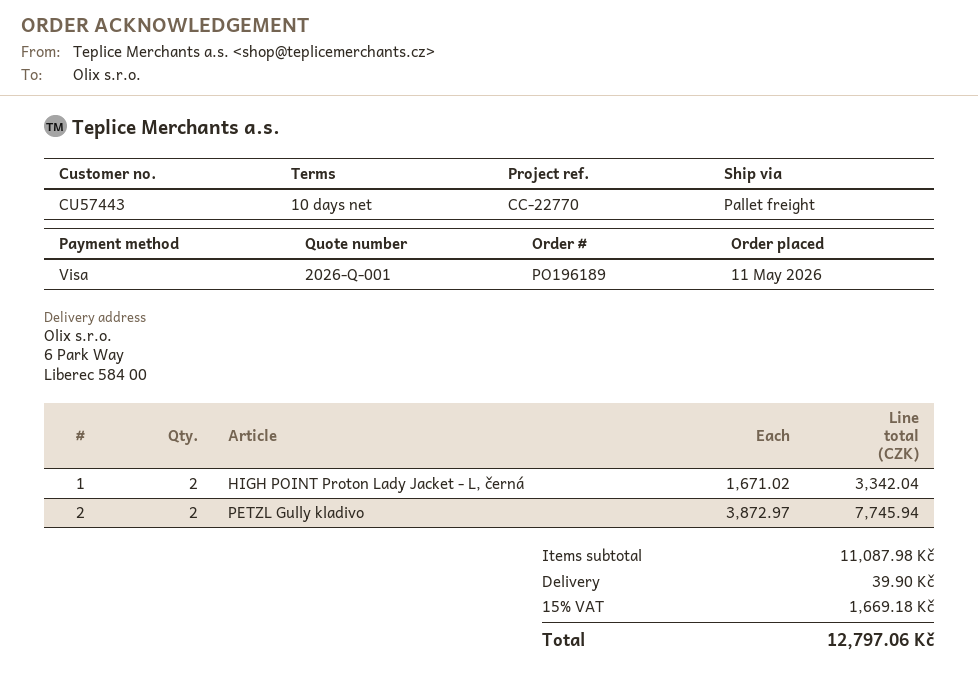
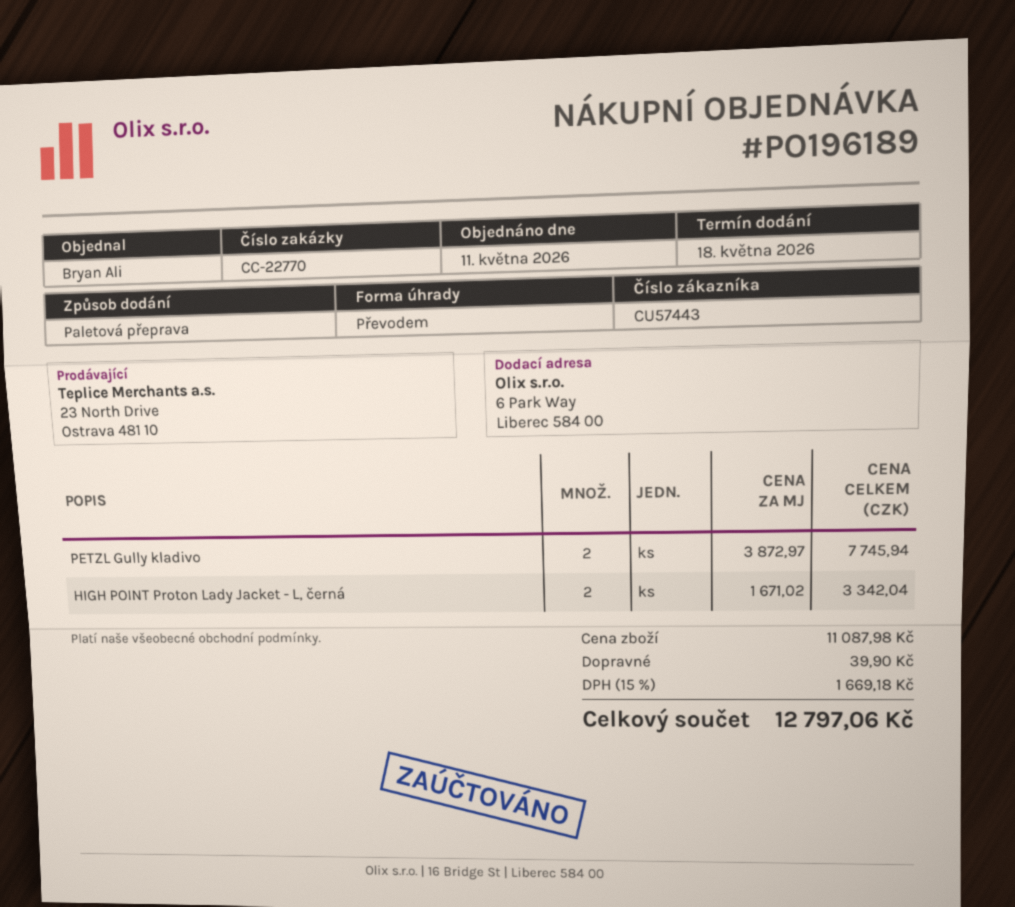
payment method: Visa -> bank transfer

